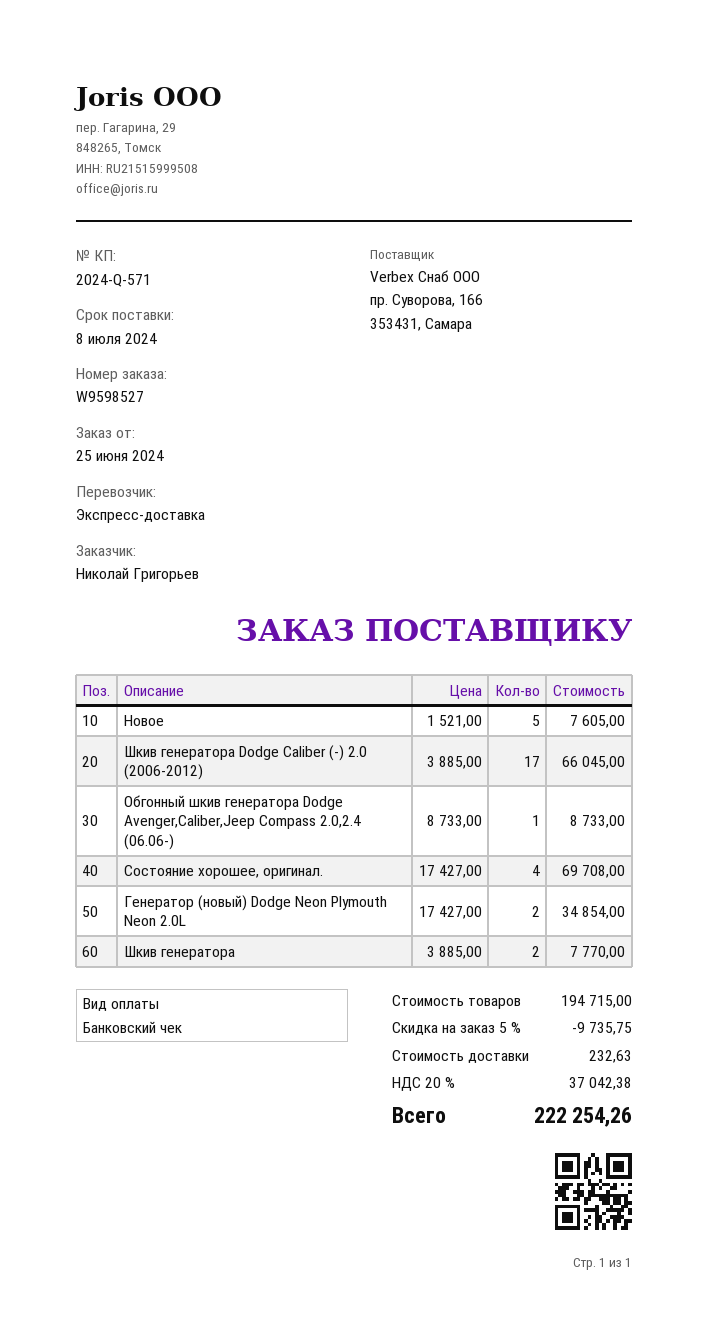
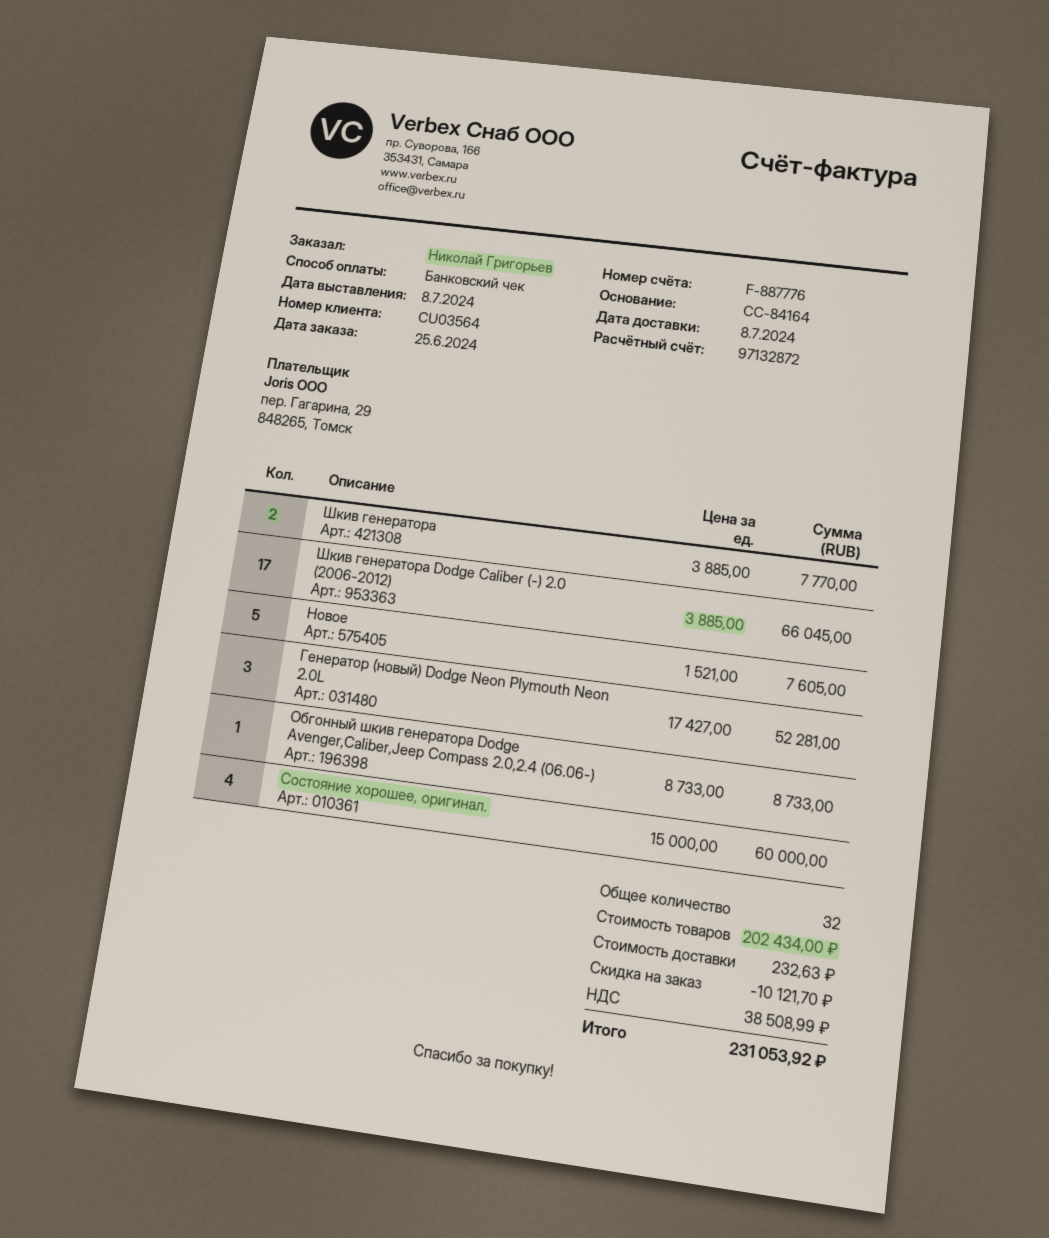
Состояние хорошее, оригинал.: 4 x 17427.00 = 69708.00 -> 4 x 15000.00 = 60000.00
Генератор (новый) Dodge Neon Plymouth Neon 2.0L: 2 x 17427.00 = 34854.00 -> 3 x 17427.00 = 52281.00
subtotal: 194715.00 -> 202434.00
discount: 9735.75 -> 10121.70
tax: 37042.38 -> 38508.99
total: 222254.26 -> 231053.92

